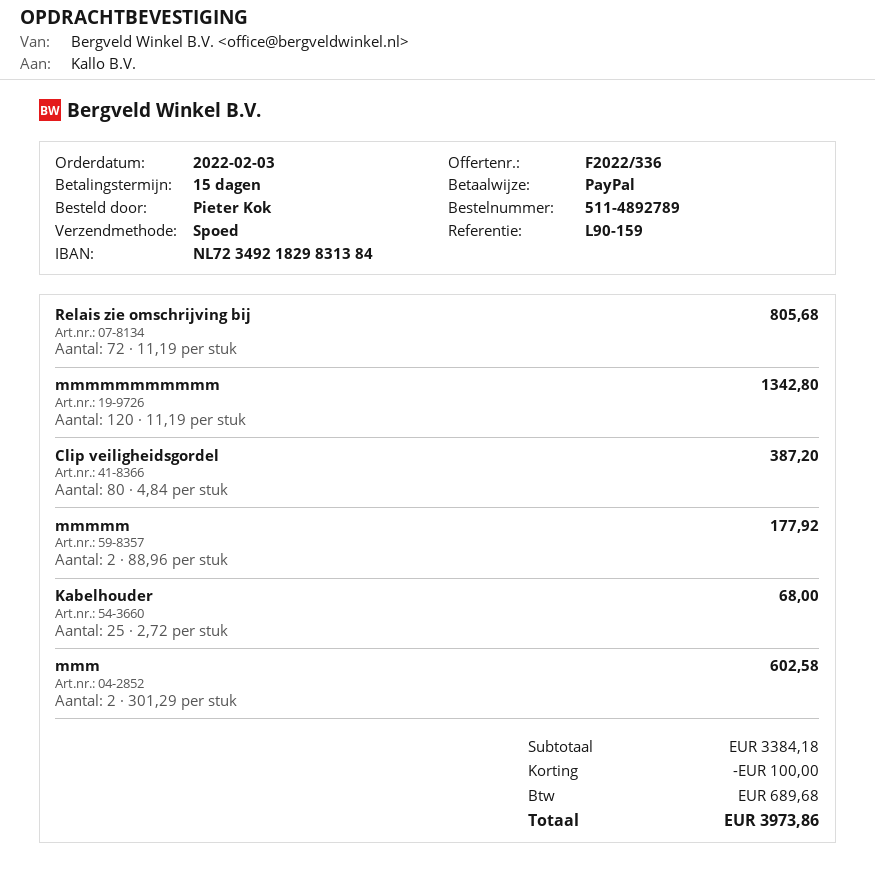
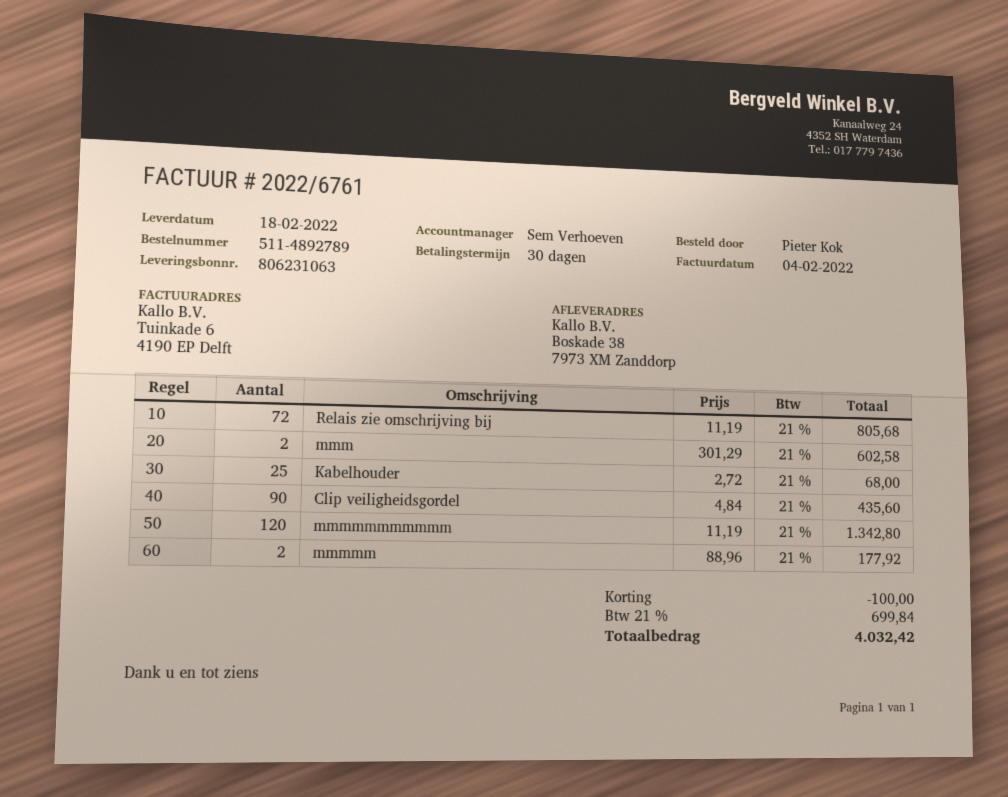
payment terms: 15 days -> 30 days
Clip veiligheidsgordel: 80 x 4.84 = 387.20 -> 90 x 4.84 = 435.60
tax: 689.68 -> 699.84
total: 3973.86 -> 4032.42

